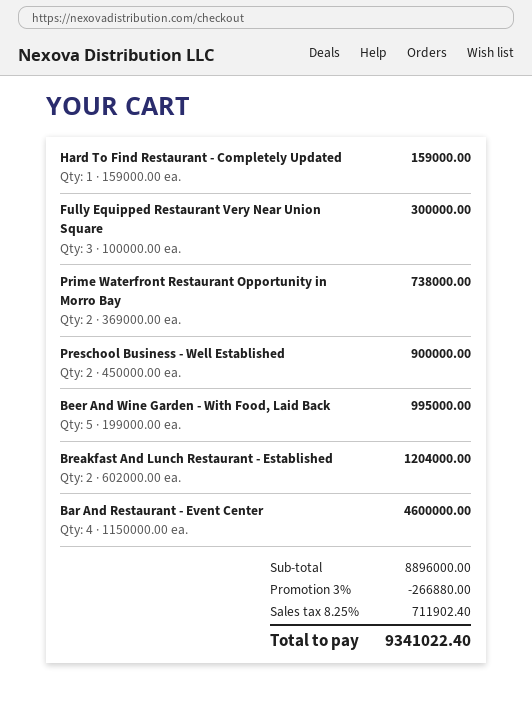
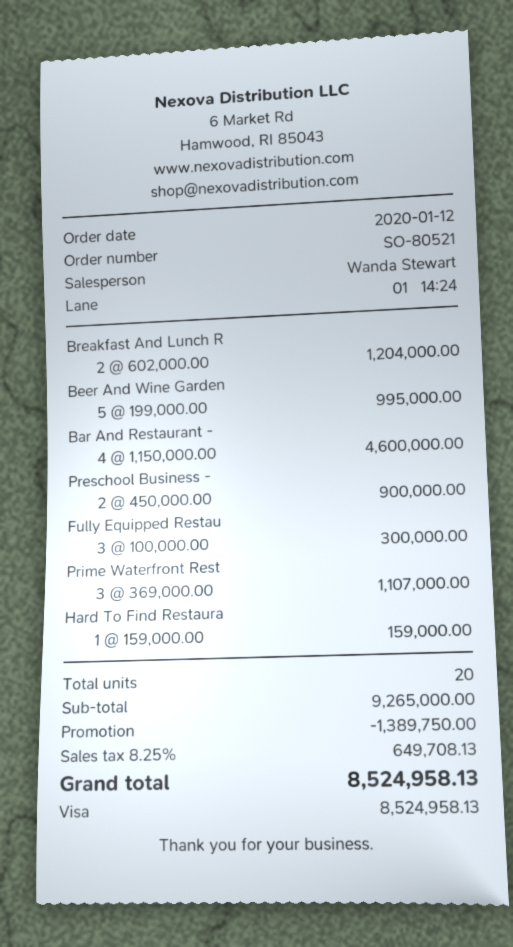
Prime Waterfront Restaurant Opportunity in Morro Bay: 2 x 369000.00 = 738000.00 -> 3 x 369000.00 = 1107000.00
subtotal: 8896000.00 -> 9265000.00
discount: 266880.00 -> 1389750.00
tax: 8.25% = 711902.40 -> 8.25% = 649708.13
total: 9341022.40 -> 8524958.13

